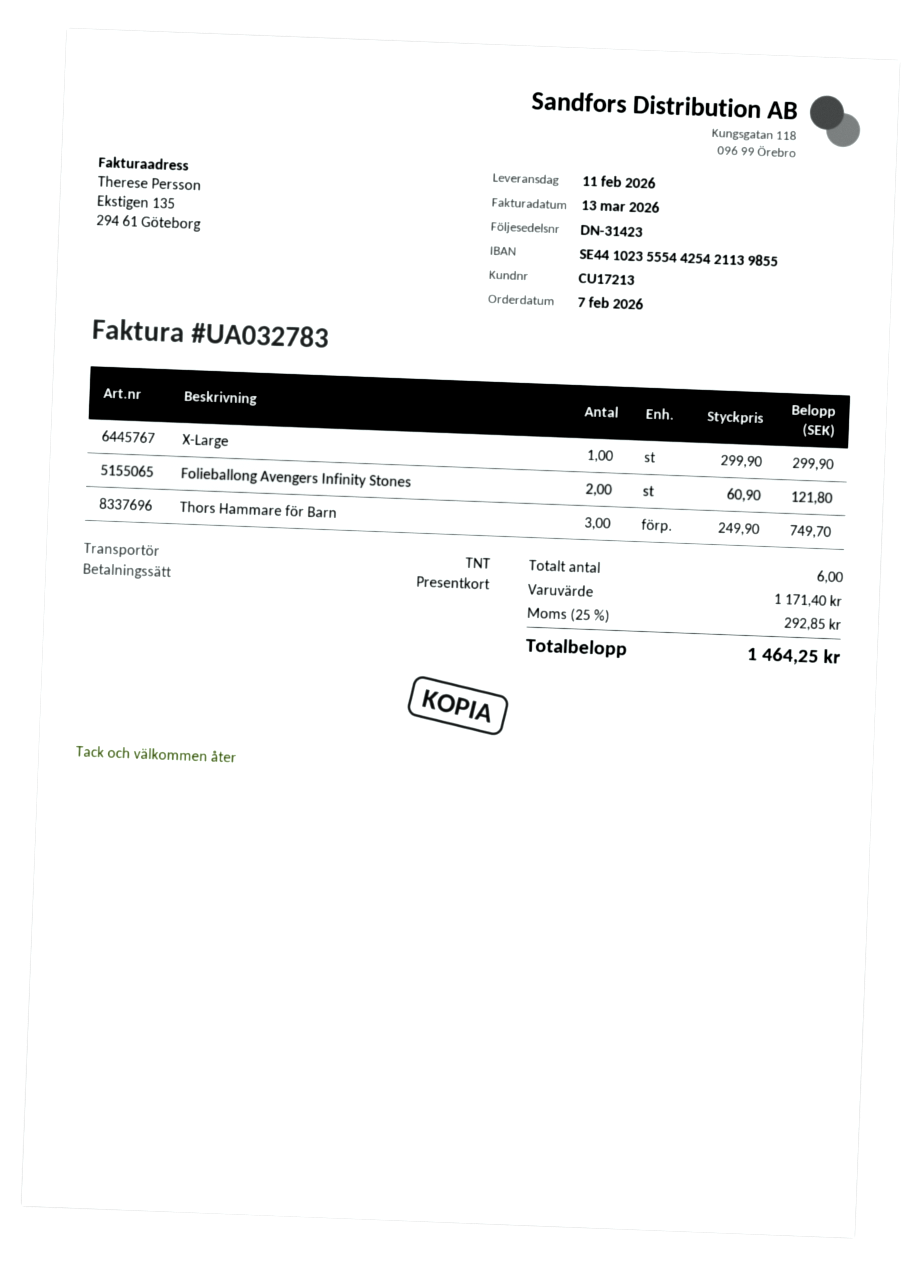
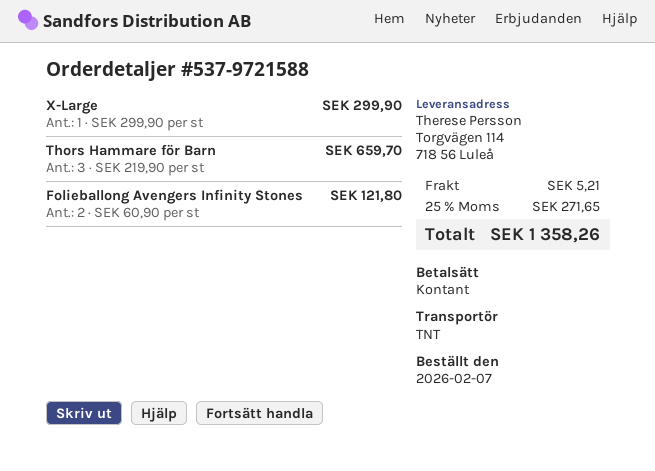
payment method: gift card -> cash
Thors Hammare för Barn: 3 x 249.90 = 749.70 -> 3 x 219.90 = 659.70
shipping: none -> 5.21
tax: 25% = 292.85 -> 25% = 271.65
total: 1464.25 -> 1358.26

